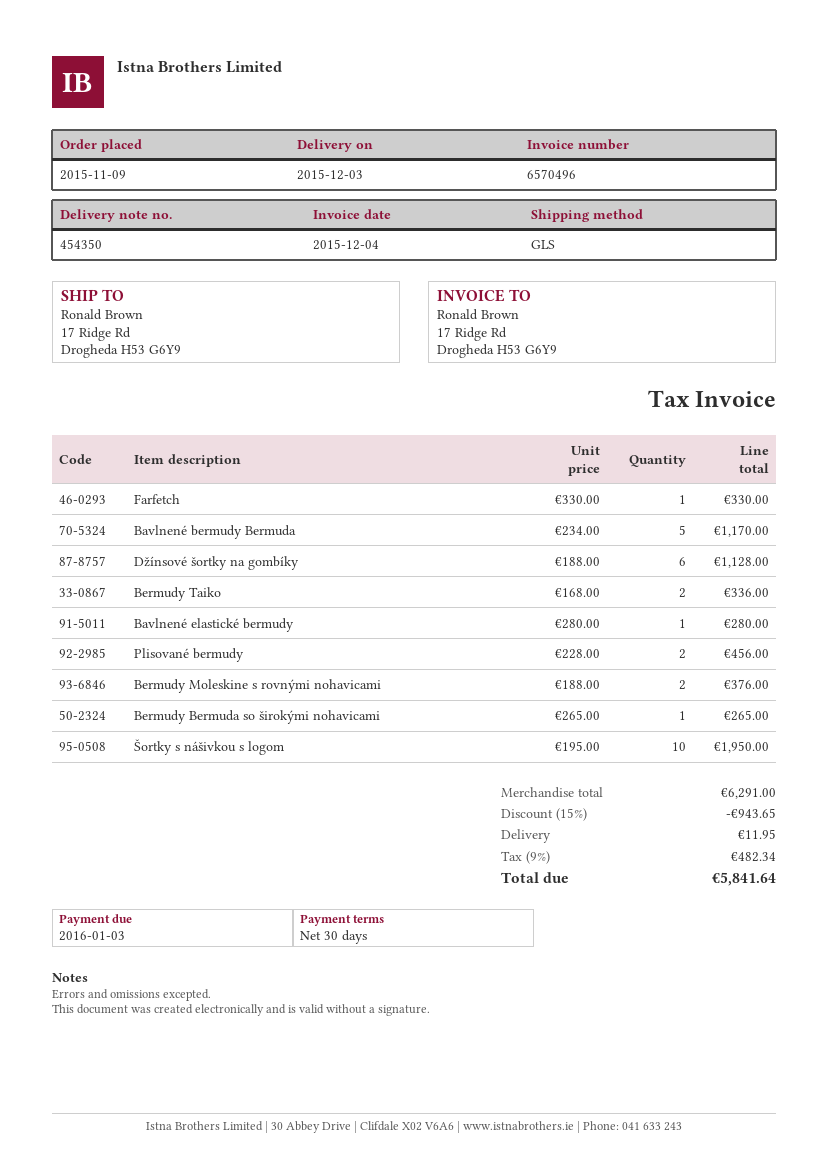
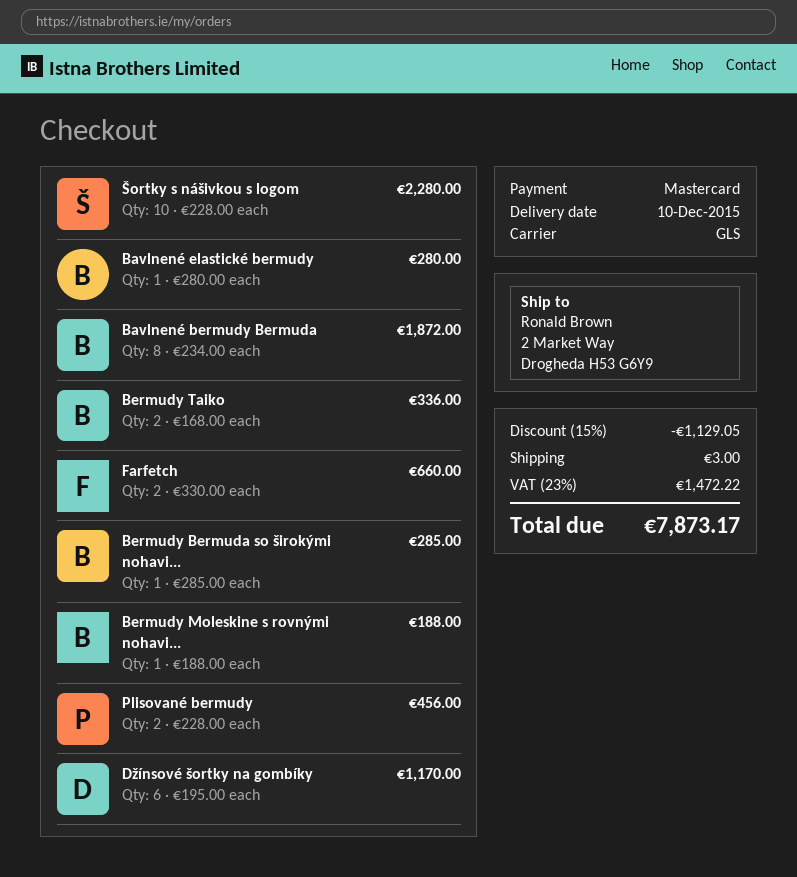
delivery date: 2015-12-03 -> 2015-12-10
ship to: 17 Ridge Rd, Drogheda H53 G6Y9 -> 2 Market Way, Drogheda H53 G6Y9
Farfetch: 1 x 330.00 = 330.00 -> 2 x 330.00 = 660.00
Bavlnené bermudy Bermuda: 5 x 234.00 = 1170.00 -> 8 x 234.00 = 1872.00
Džínsové šortky na gombíky: 6 x 188.00 = 1128.00 -> 6 x 195.00 = 1170.00
Bermudy Moleskine s rovnými nohavicami: 2 x 188.00 = 376.00 -> 1 x 188.00 = 188.00
Bermudy Bermuda so širokými nohavicami: 1 x 265.00 = 265.00 -> 1 x 285.00 = 285.00
Šortky s nášivkou s logom: 10 x 195.00 = 1950.00 -> 10 x 228.00 = 2280.00
discount: 15% = 943.65 -> 15% = 1129.05
shipping: 11.95 -> 3.00
tax: 9% = 482.34 -> 23% = 1472.22
total: 5841.64 -> 7873.17

